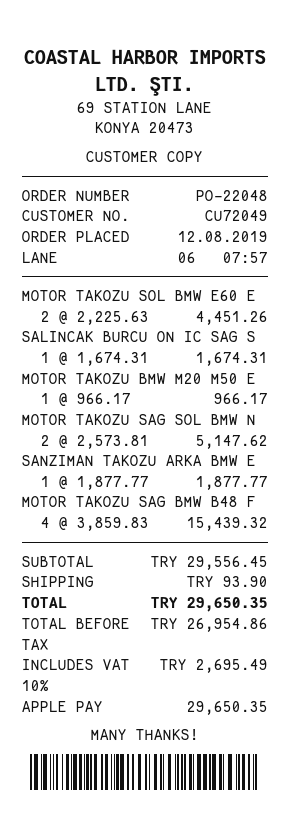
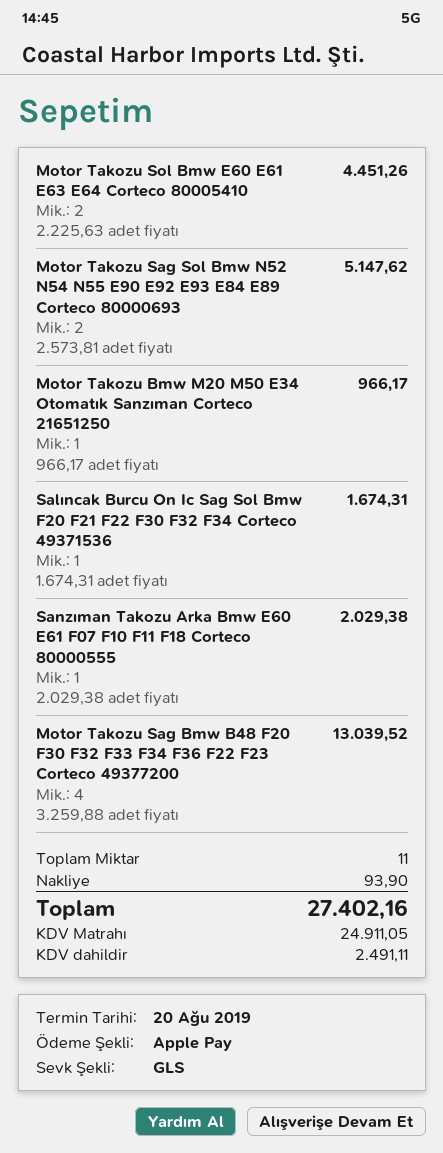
SANZIMAN TAKOZU ARKA BMW E: 1 x 1877.77 = 1877.77 -> 1 x 2029.38 = 2029.38
MOTOR TAKOZU SAG BMW B48 F: 4 x 3859.83 = 15439.32 -> 4 x 3259.88 = 13039.52
net: 26954.86 -> 24911.05
tax: 2695.49 -> 2491.11
total: 29650.35 -> 27402.16

